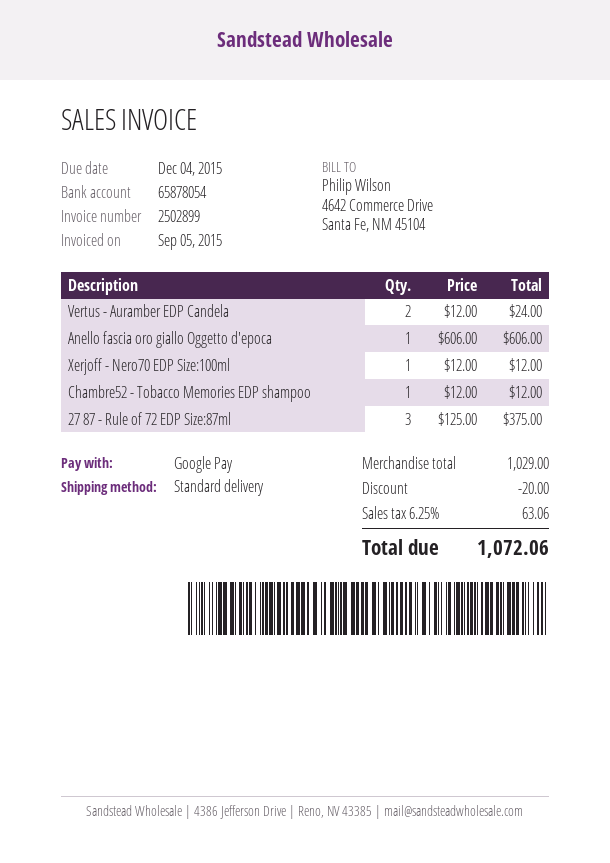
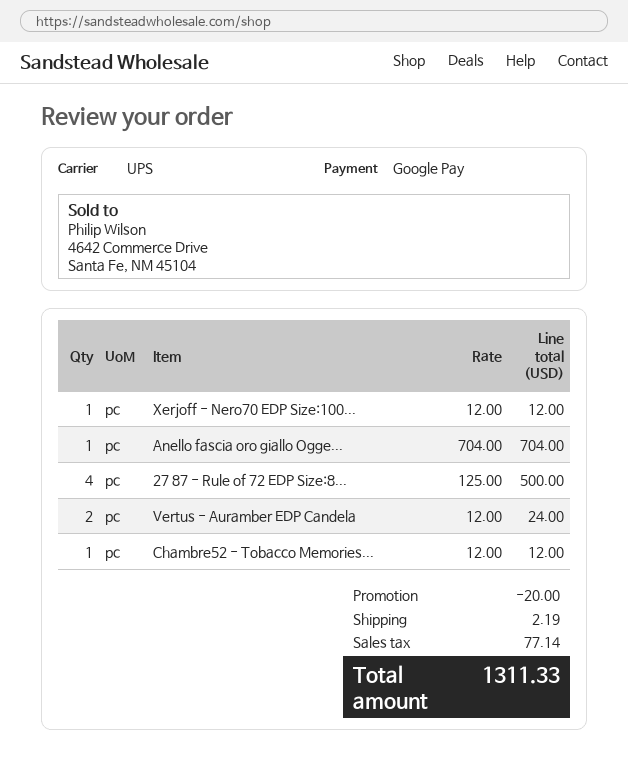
shipping method: standard -> UPS
Anello fascia oro giallo Oggetto d'epoca: 1 x 606.00 = 606.00 -> 1 x 704.00 = 704.00
27 87 - Rule of 72 EDP Size:87ml: 3 x 125.00 = 375.00 -> 4 x 125.00 = 500.00
shipping: none -> 2.19
tax: 63.06 -> 77.14
total: 1072.06 -> 1311.33

